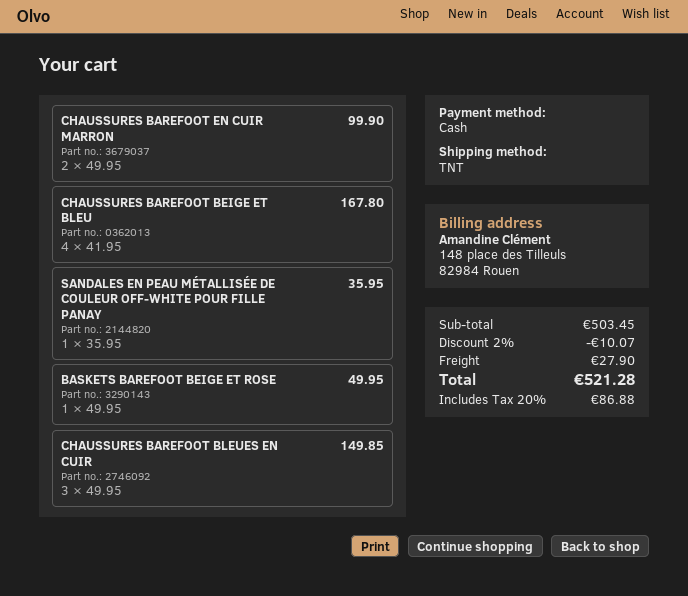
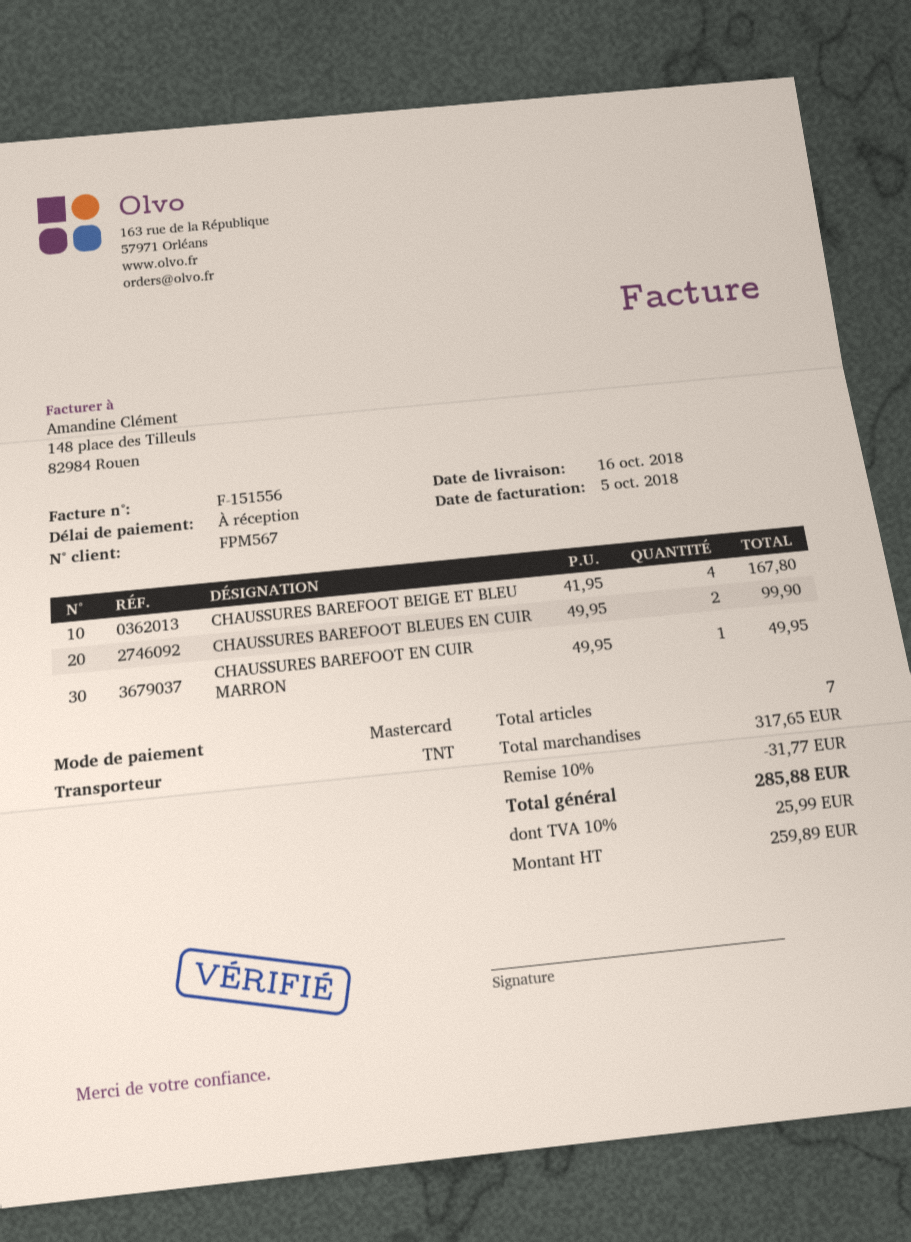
payment method: cash -> Mastercard
CHAUSSURES BAREFOOT EN CUIR MARRON: 2 x 49.95 = 99.90 -> 1 x 49.95 = 49.95
SANDALES EN PEAU MÉTALLISÉE DE COULEUR OFF-WHITE POUR FILLE PANAY: 1 x 35.95 = 35.95 -> none
BASKETS BAREFOOT BEIGE ET ROSE: 1 x 49.95 = 49.95 -> none
CHAUSSURES BAREFOOT BLEUES EN CUIR: 3 x 49.95 = 149.85 -> 2 x 49.95 = 99.90
subtotal: 503.45 -> 317.65
discount: 2% = 10.07 -> 10% = 31.77
shipping: 27.90 -> none
tax: 20% = 86.88 -> 10% = 25.99
total: 521.28 -> 285.88

